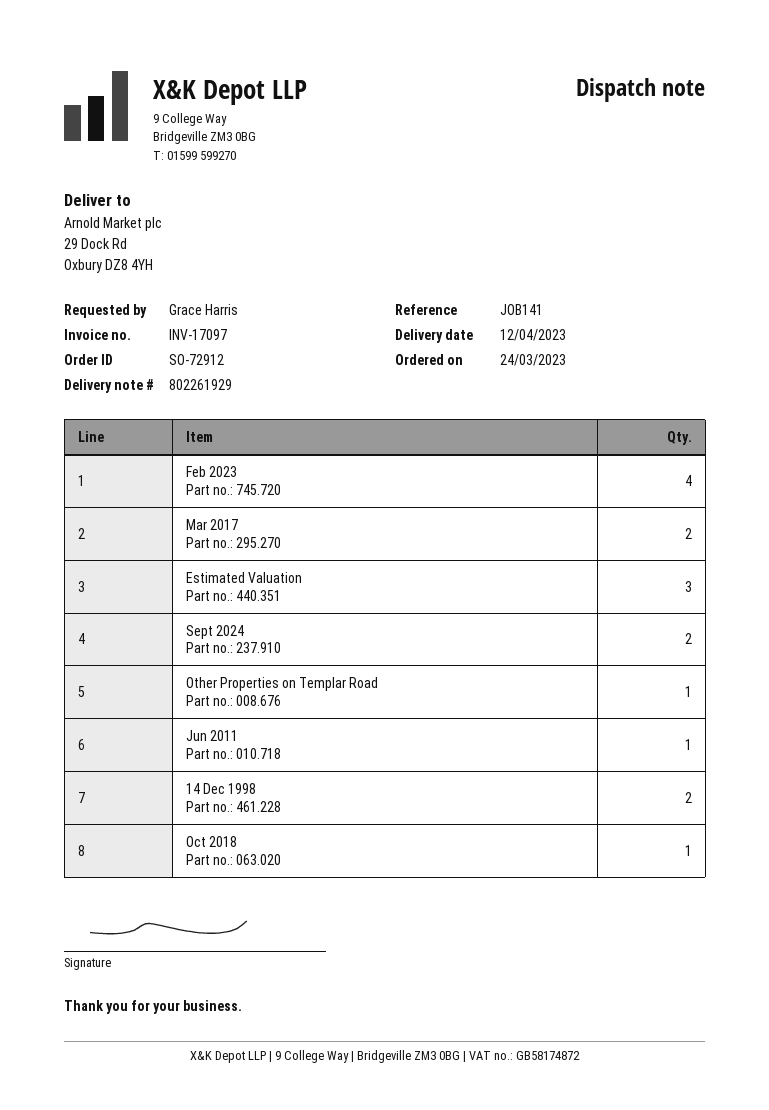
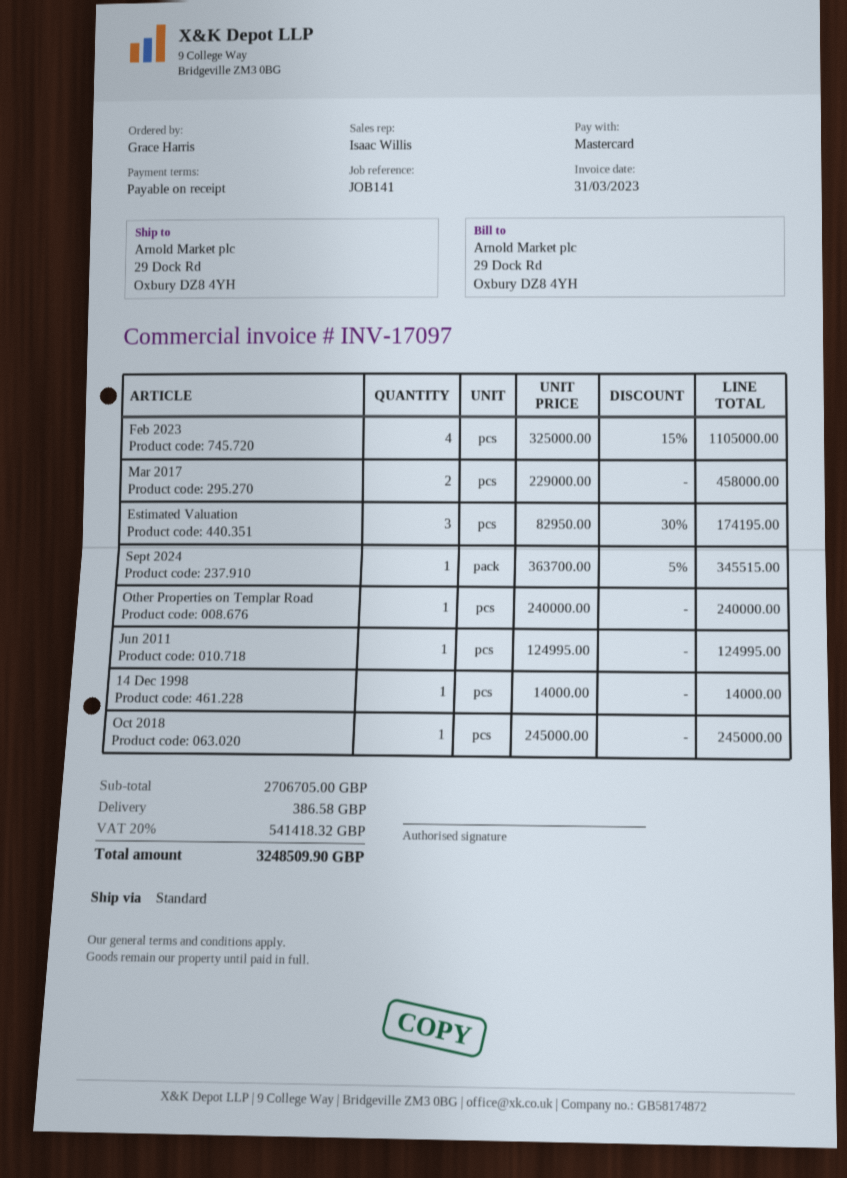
Sept 2024: 2 -> 1
14 Dec 1998: 2 -> 1

